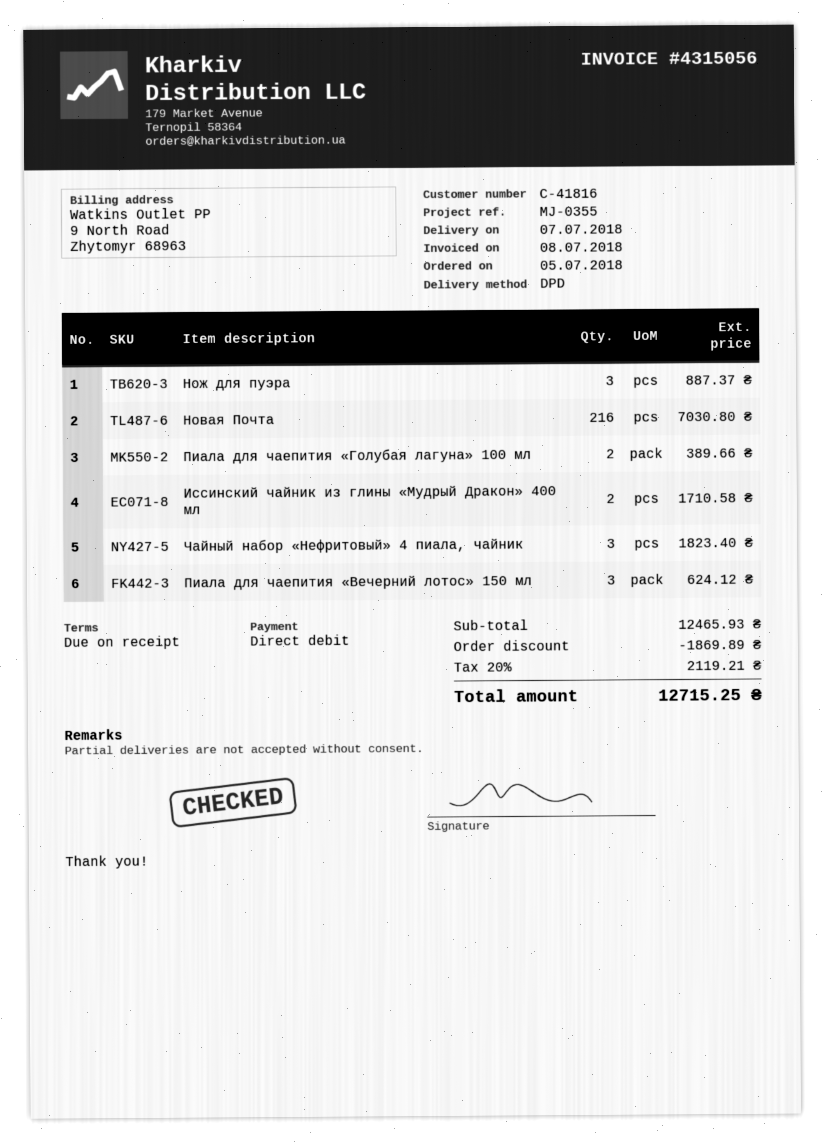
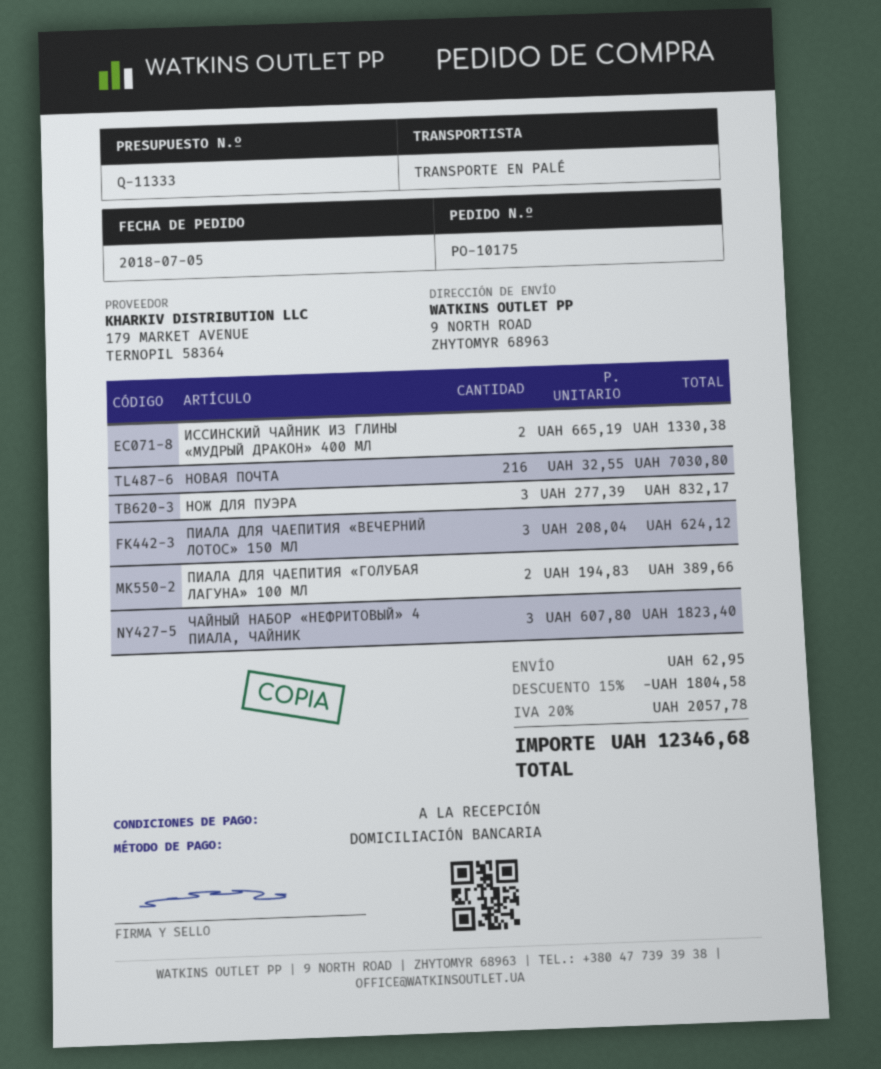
shipping method: DPD -> pallet freight
Нож для пуэра: 3 for 887.37 -> 3 for 832.17
Иссинский чайник из глины «Мудрый Дракон» 400 мл: 2 for 1710.58 -> 2 for 1330.38
discount: 1869.89 -> 1804.58
shipping: none -> 62.95
tax: 20% = 2119.21 -> 20% = 2057.78
total: 12715.25 -> 12346.68

